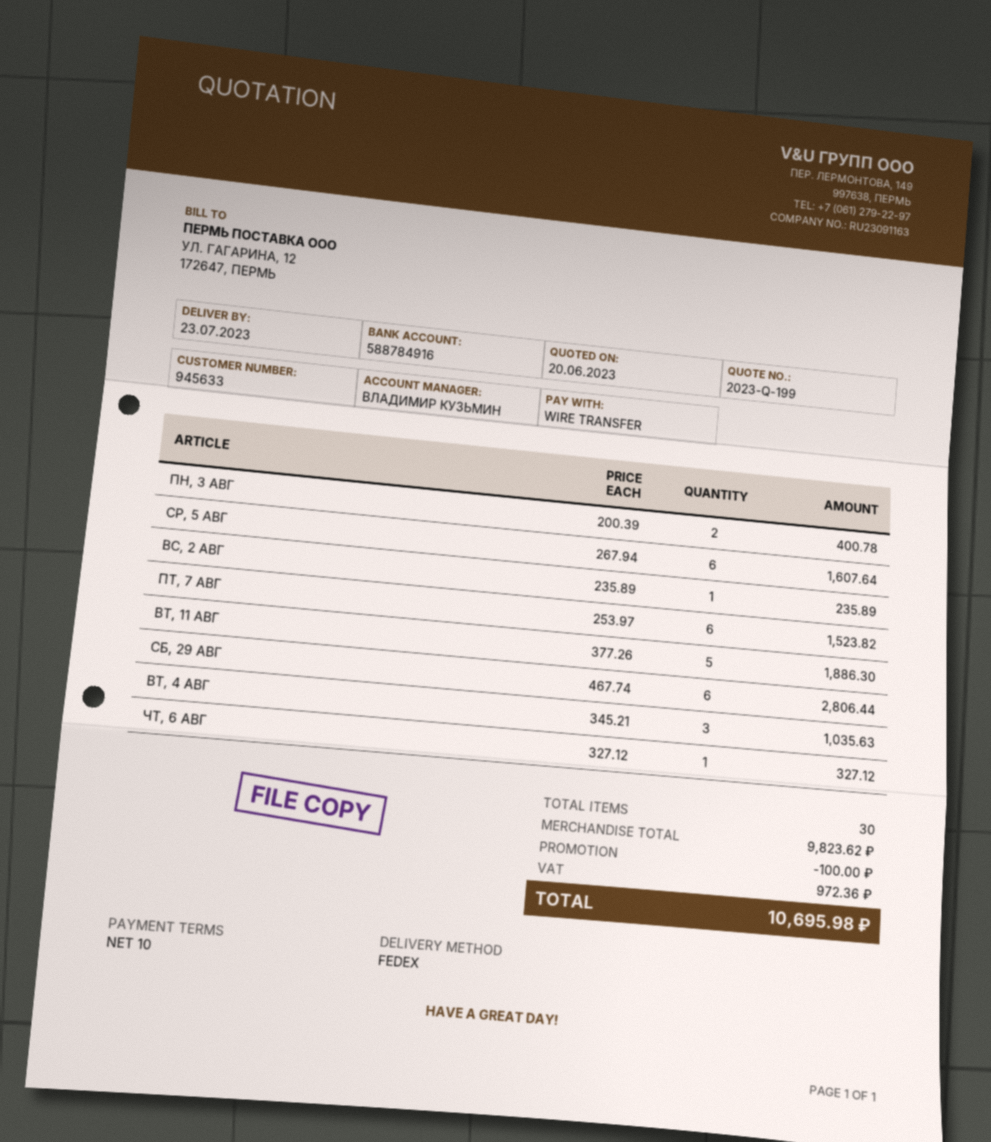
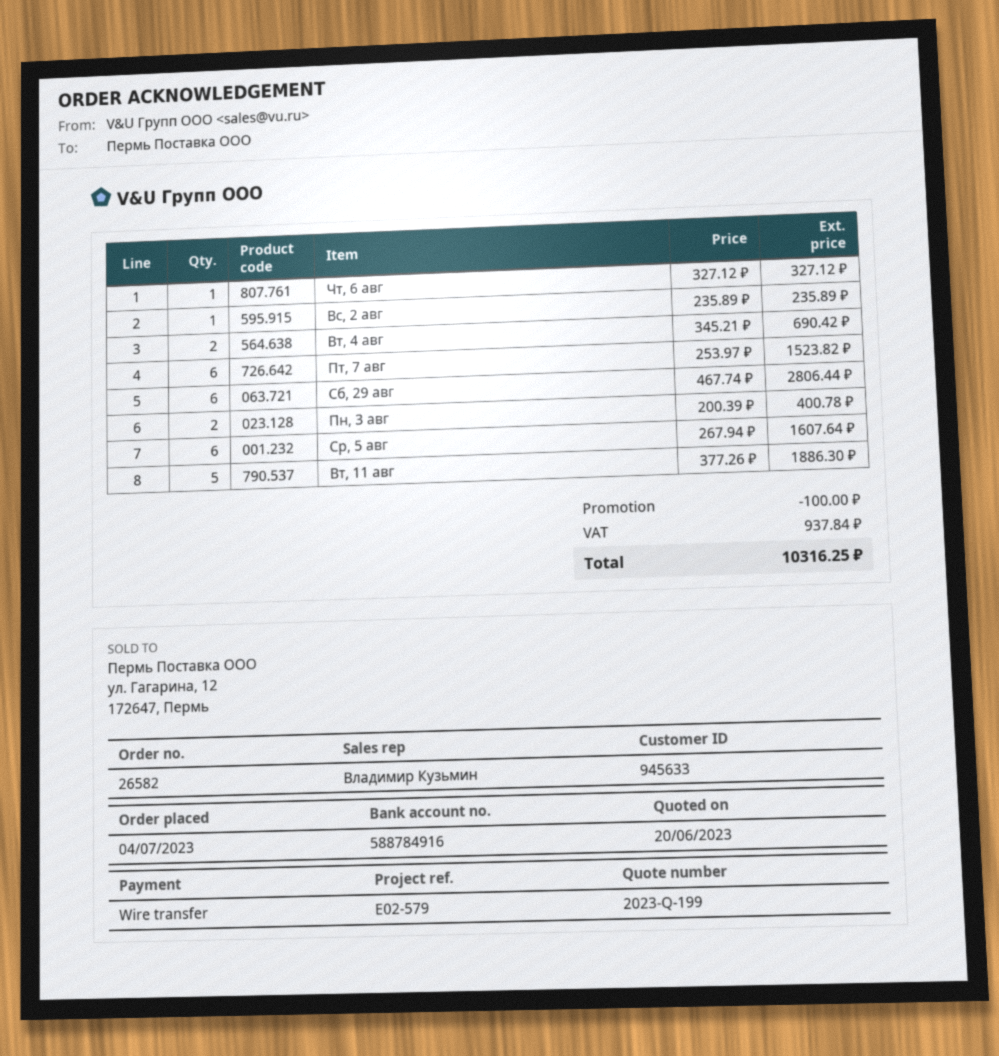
ВТ, 4 АВГ: 3 x 345.21 = 1035.63 -> 2 x 345.21 = 690.42
tax: 972.36 -> 937.84
total: 10695.98 -> 10316.25

